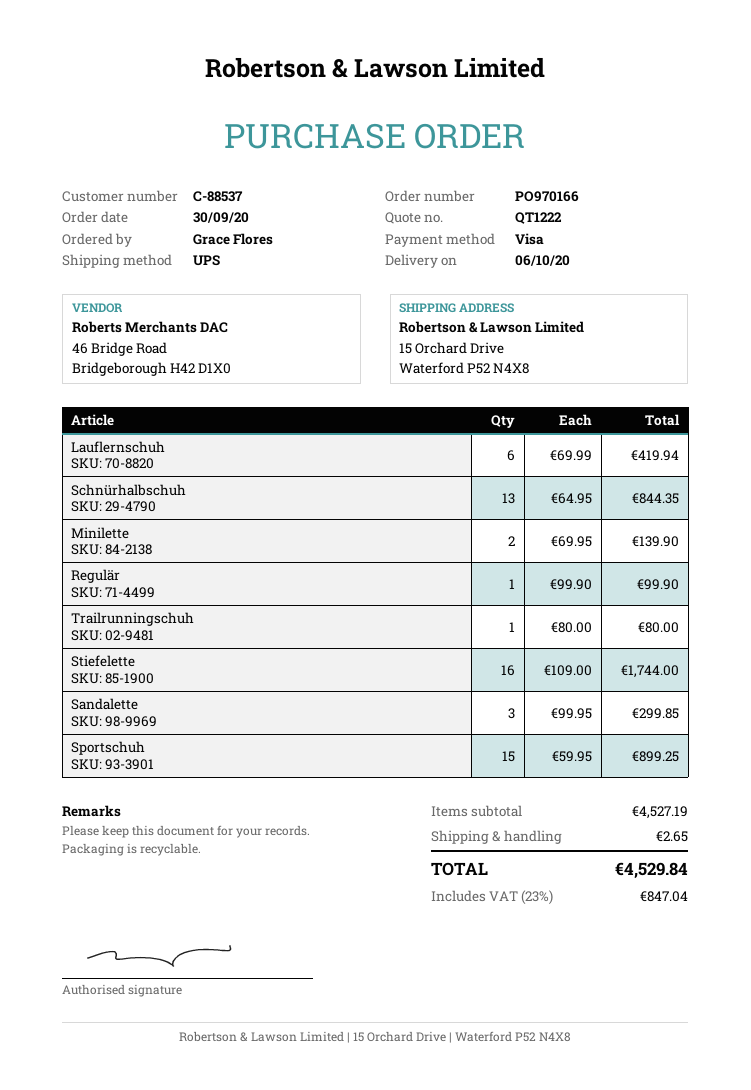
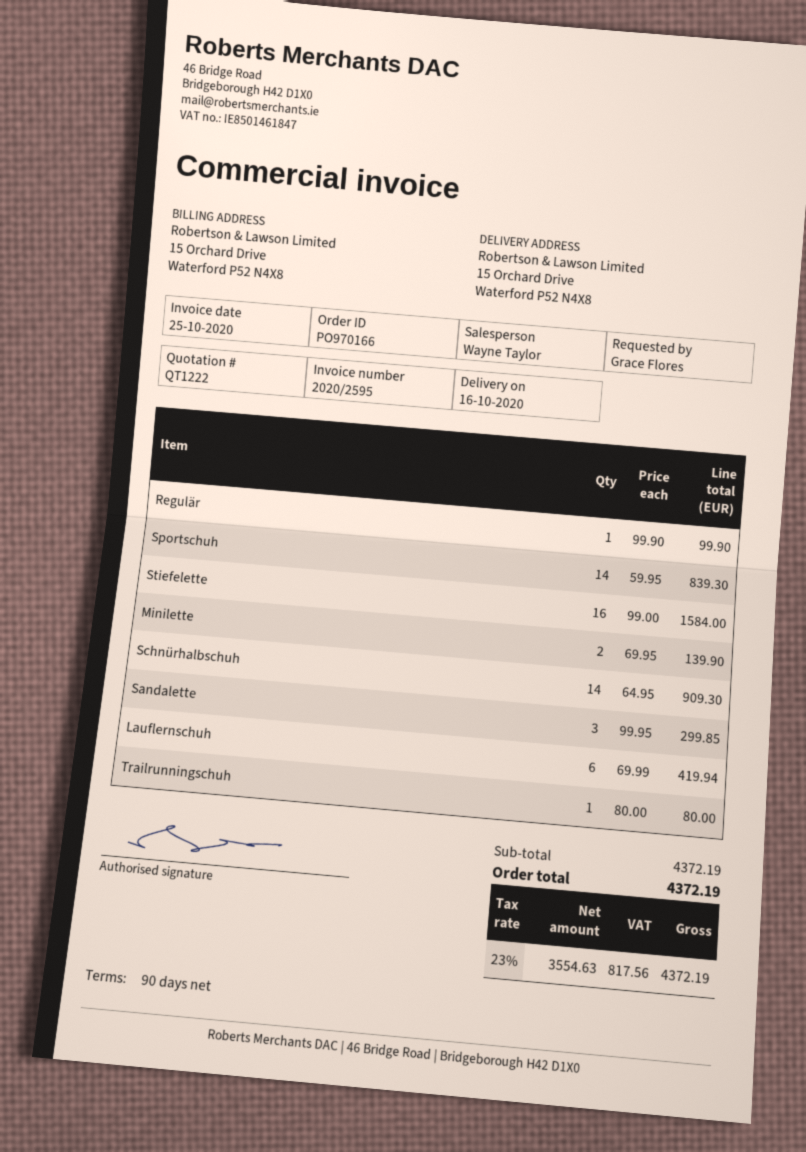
delivery date: 2020-10-06 -> 2020-10-16
Schnürhalbschuh: 13 x 64.95 = 844.35 -> 14 x 64.95 = 909.30
Stiefelette: 16 x 109.00 = 1744.00 -> 16 x 99.00 = 1584.00
Sportschuh: 15 x 59.95 = 899.25 -> 14 x 59.95 = 839.30
subtotal: 4527.19 -> 4372.19
shipping: 2.65 -> none
tax: 23% = 847.04 -> 23% = 817.56
total: 4529.84 -> 4372.19

